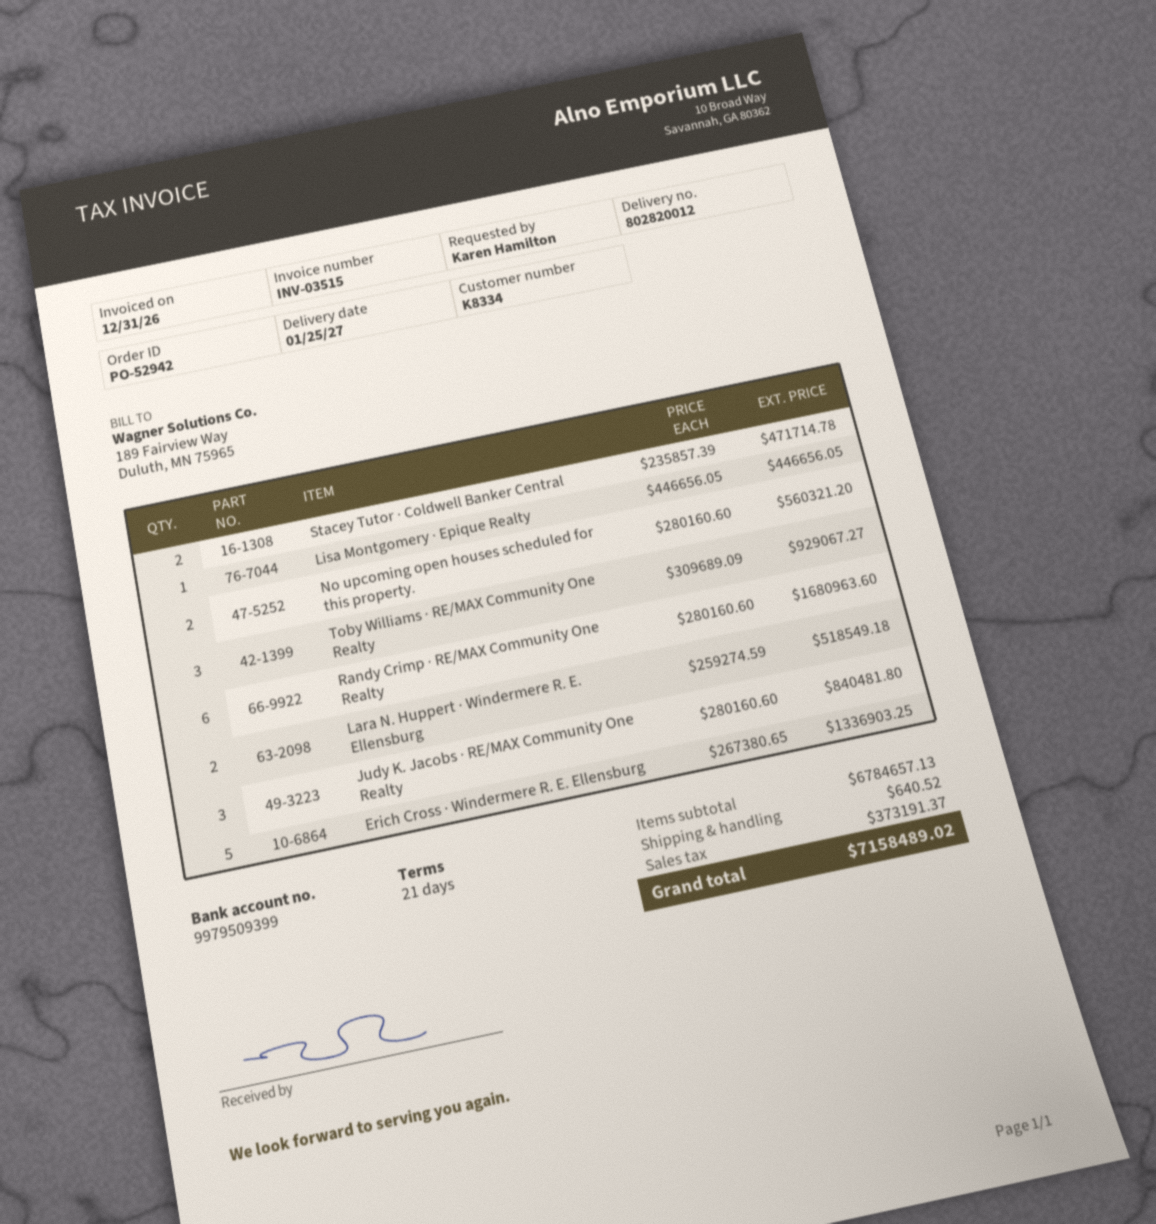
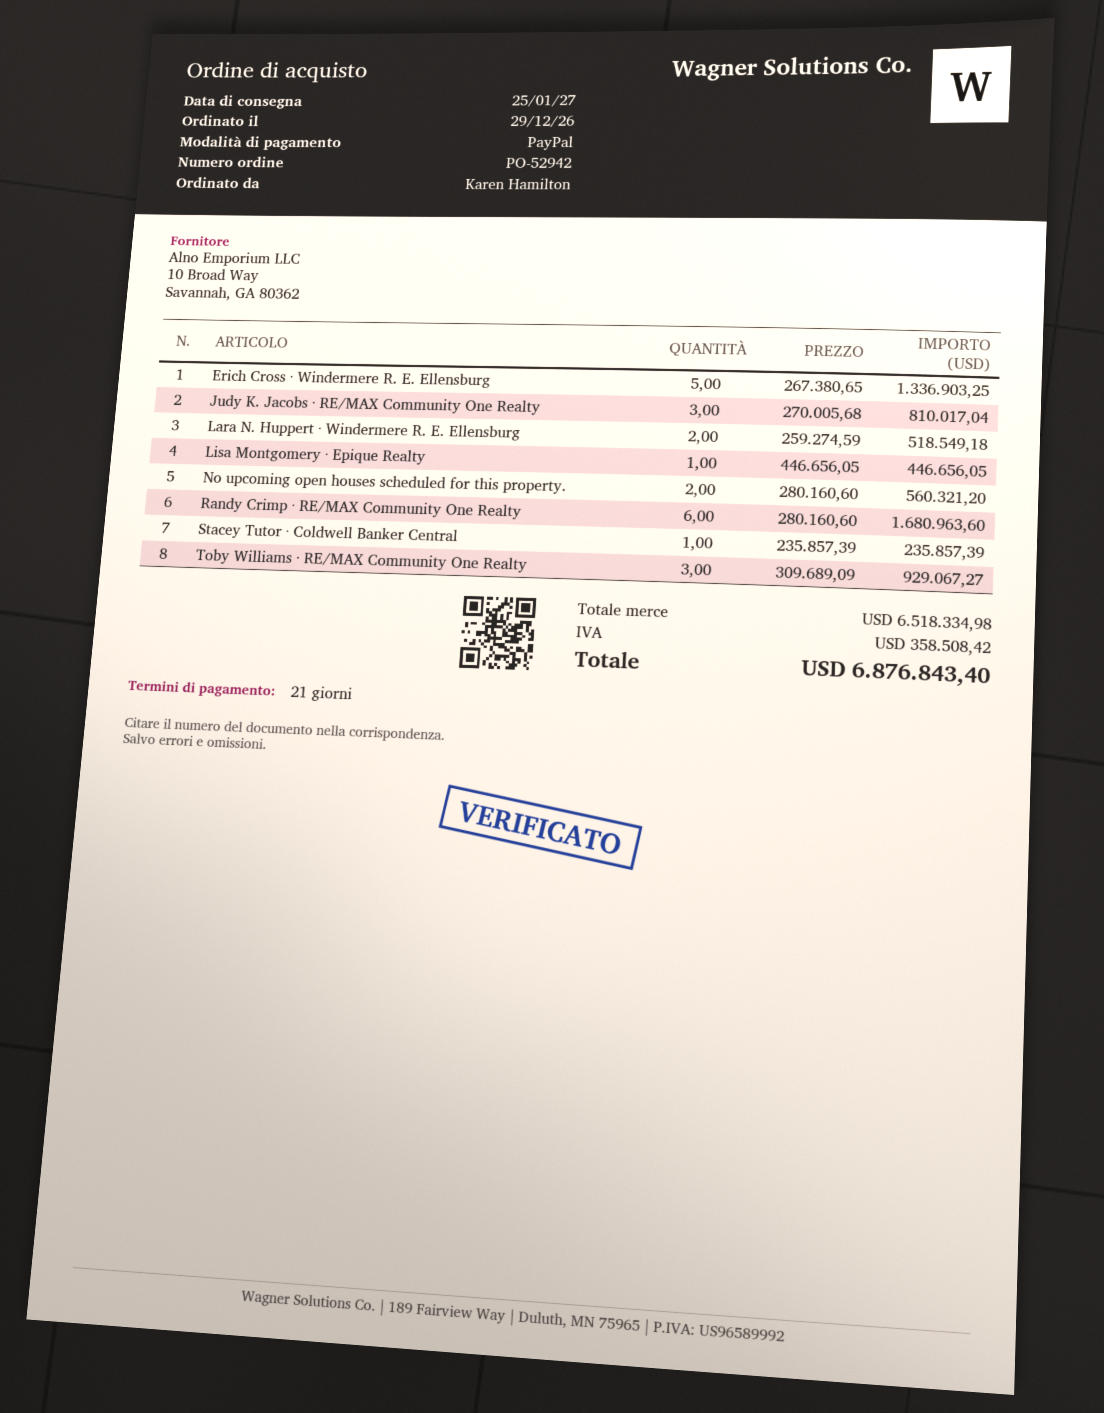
Stacey Tutor · Coldwell Banker Central: 2 x 235857.39 = 471714.78 -> 1 x 235857.39 = 235857.39
Judy K. Jacobs · RE/MAX Community One Realty: 3 x 280160.60 = 840481.80 -> 3 x 270005.68 = 810017.04
subtotal: 6784657.13 -> 6518334.98
shipping: 640.52 -> none
tax: 373191.37 -> 358508.42
total: 7158489.02 -> 6876843.40

